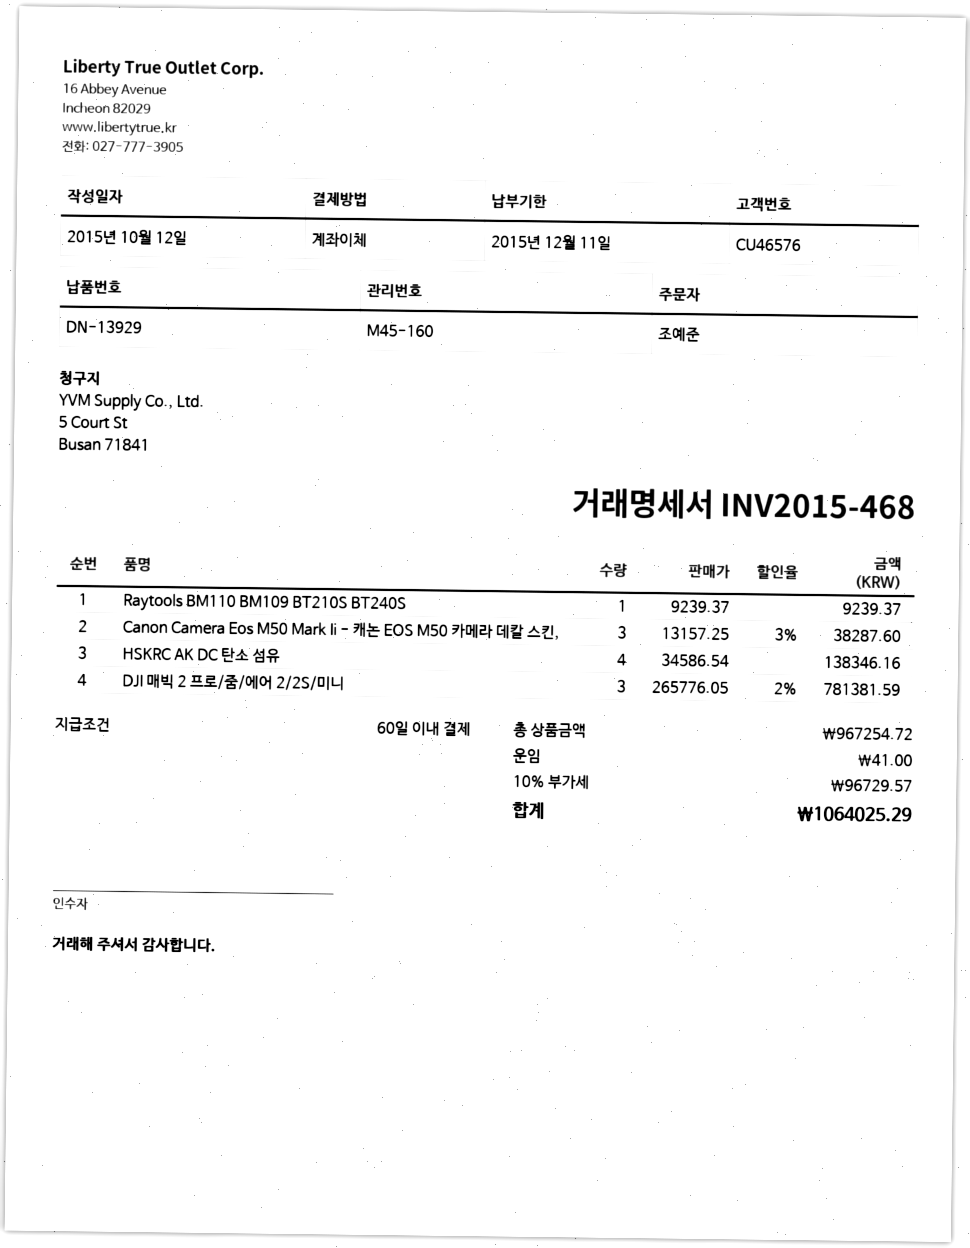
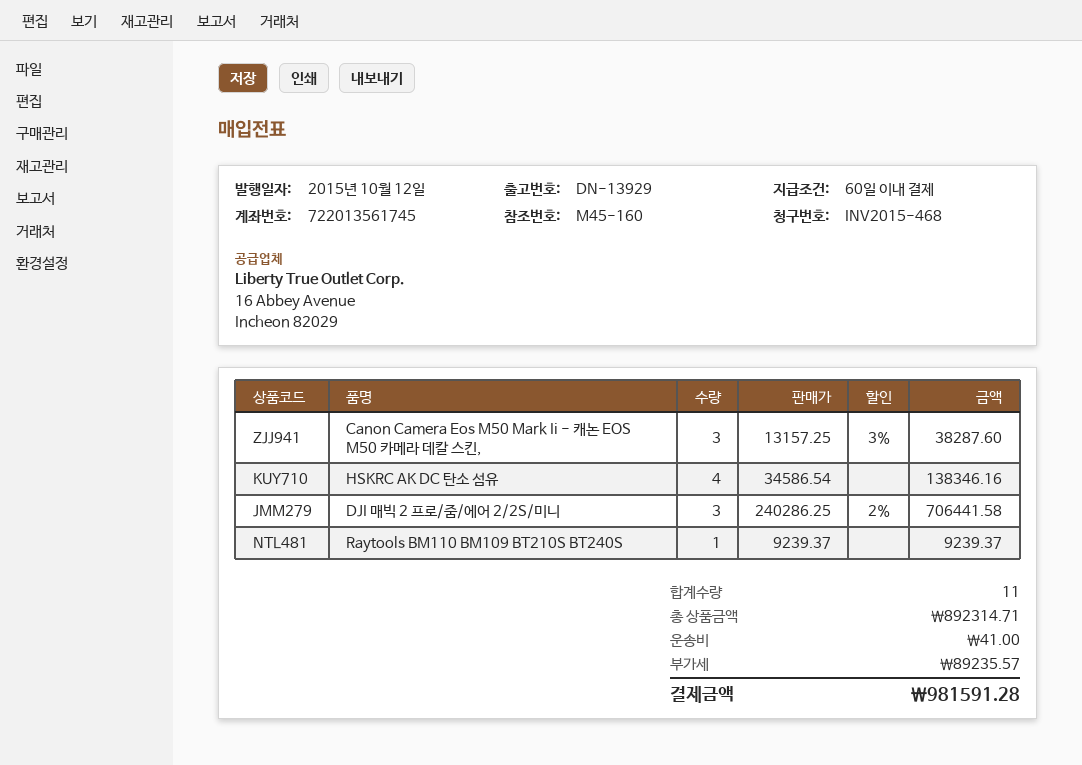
DJI 매빅 2 프로/줌/에어 2/2S/미니: 3 x 265776.05 - 2% = 781381.59 -> 3 x 240286.25 - 2% = 706441.58
subtotal: 967254.72 -> 892314.71
tax: 96729.57 -> 89235.57
total: 1064025.29 -> 981591.28

